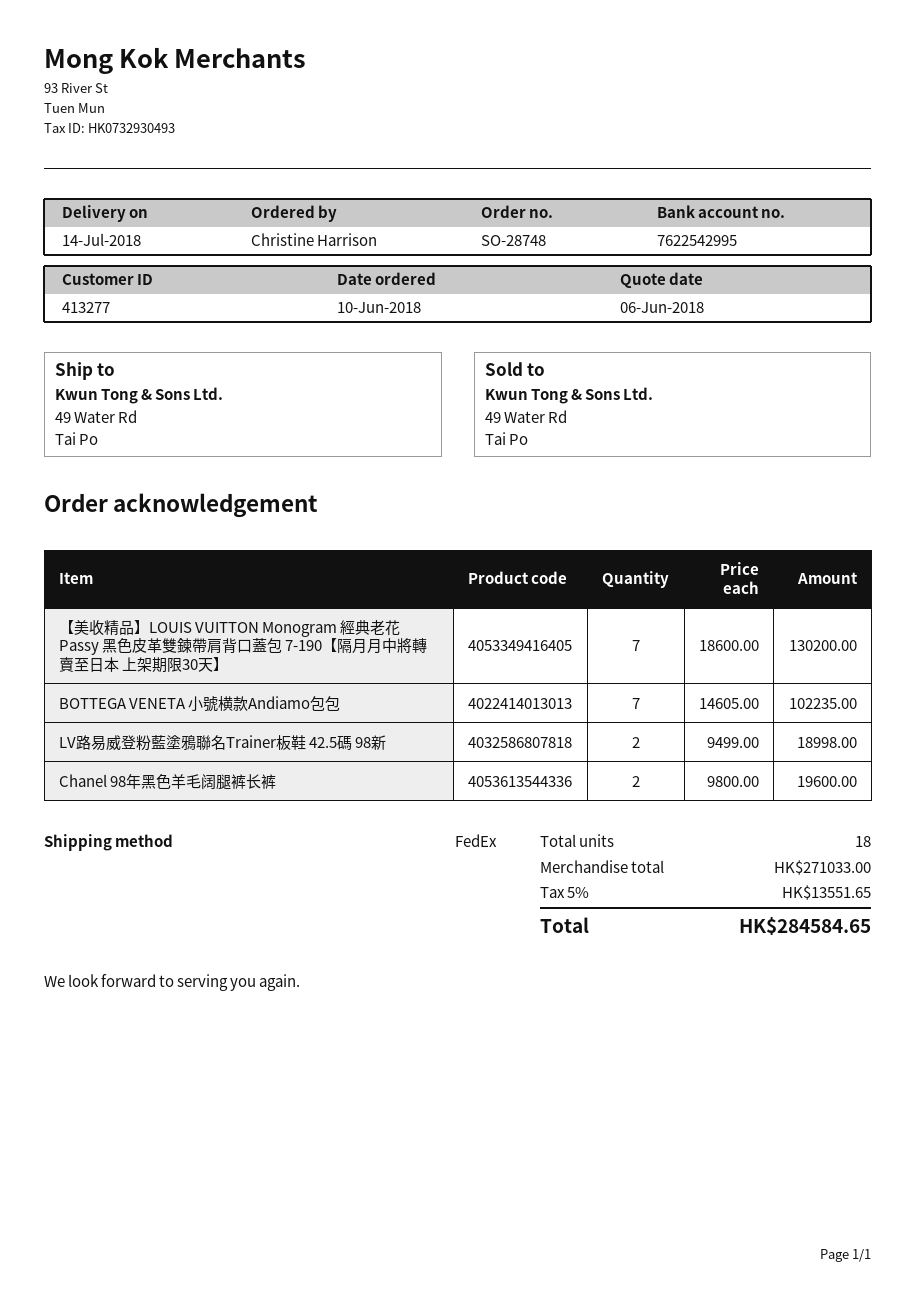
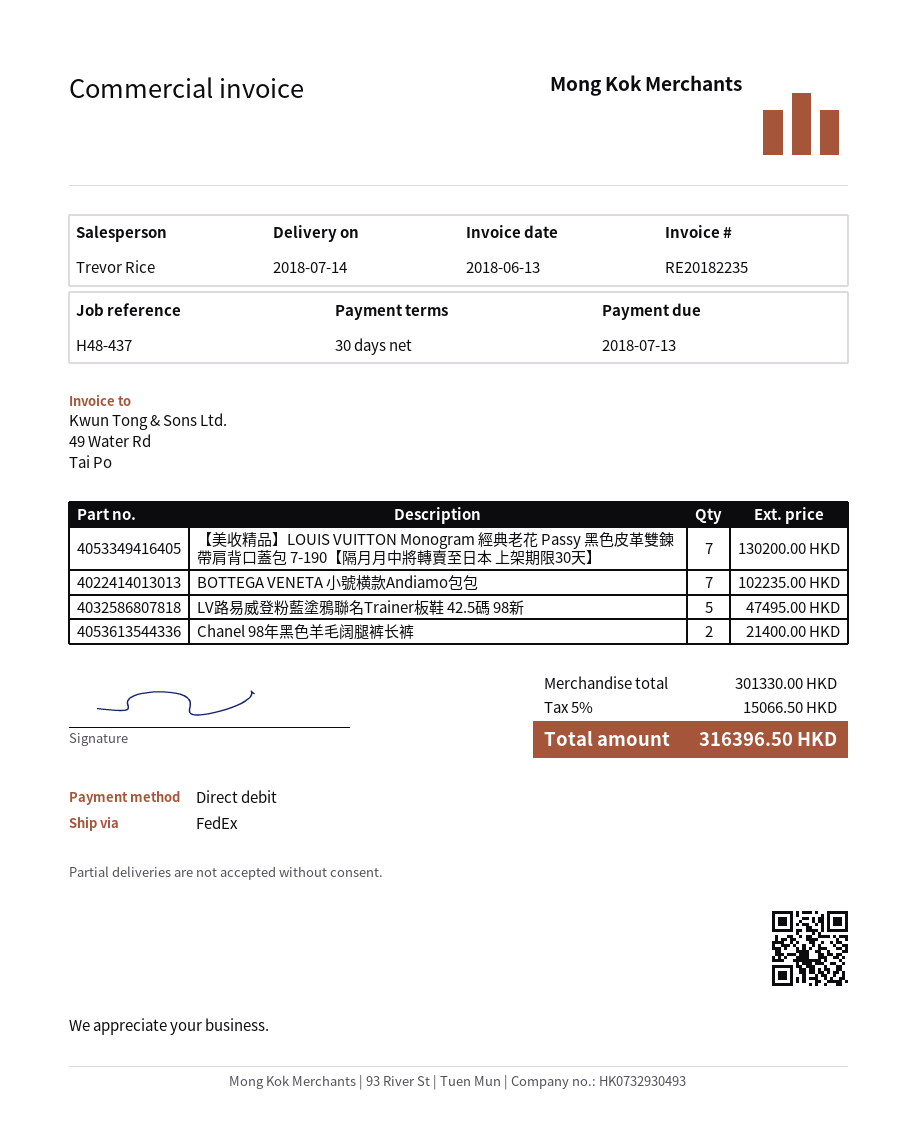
LV路易威登粉藍塗鴉聯名Trainer板鞋 42.5碼 98新: 2 for 18998.00 -> 5 for 47495.00
Chanel 98年黑色羊毛阔腿裤长裤: 2 for 19600.00 -> 2 for 21400.00
subtotal: 271033.00 -> 301330.00
tax: 5% = 13551.65 -> 5% = 15066.50
total: 284584.65 -> 316396.50

